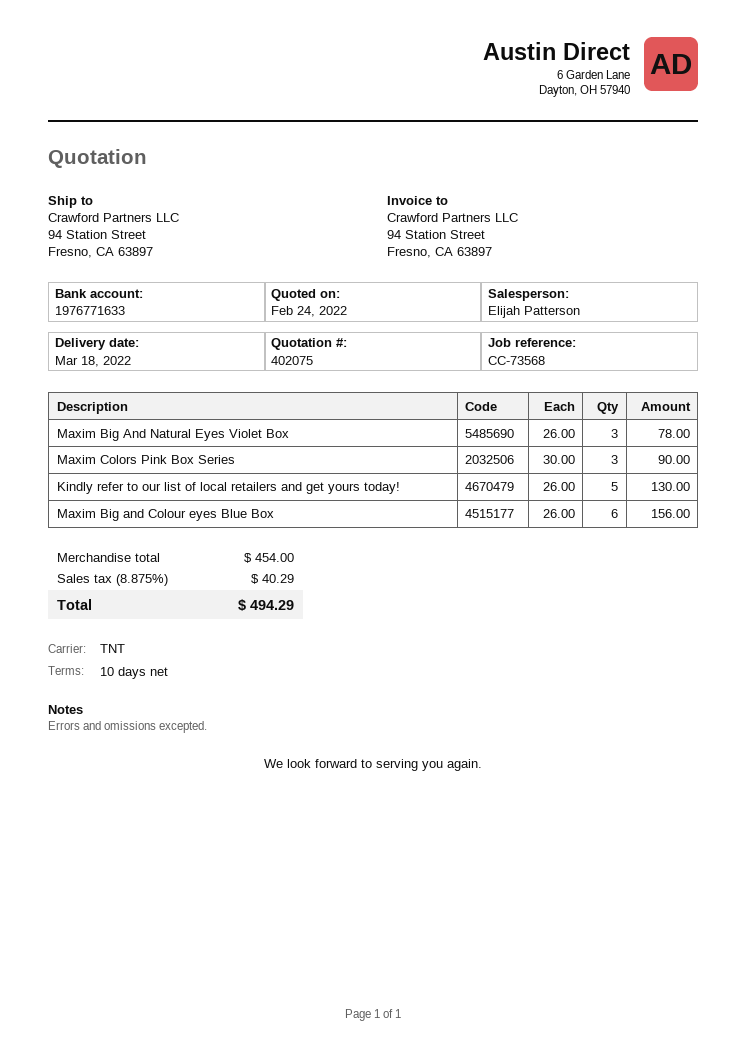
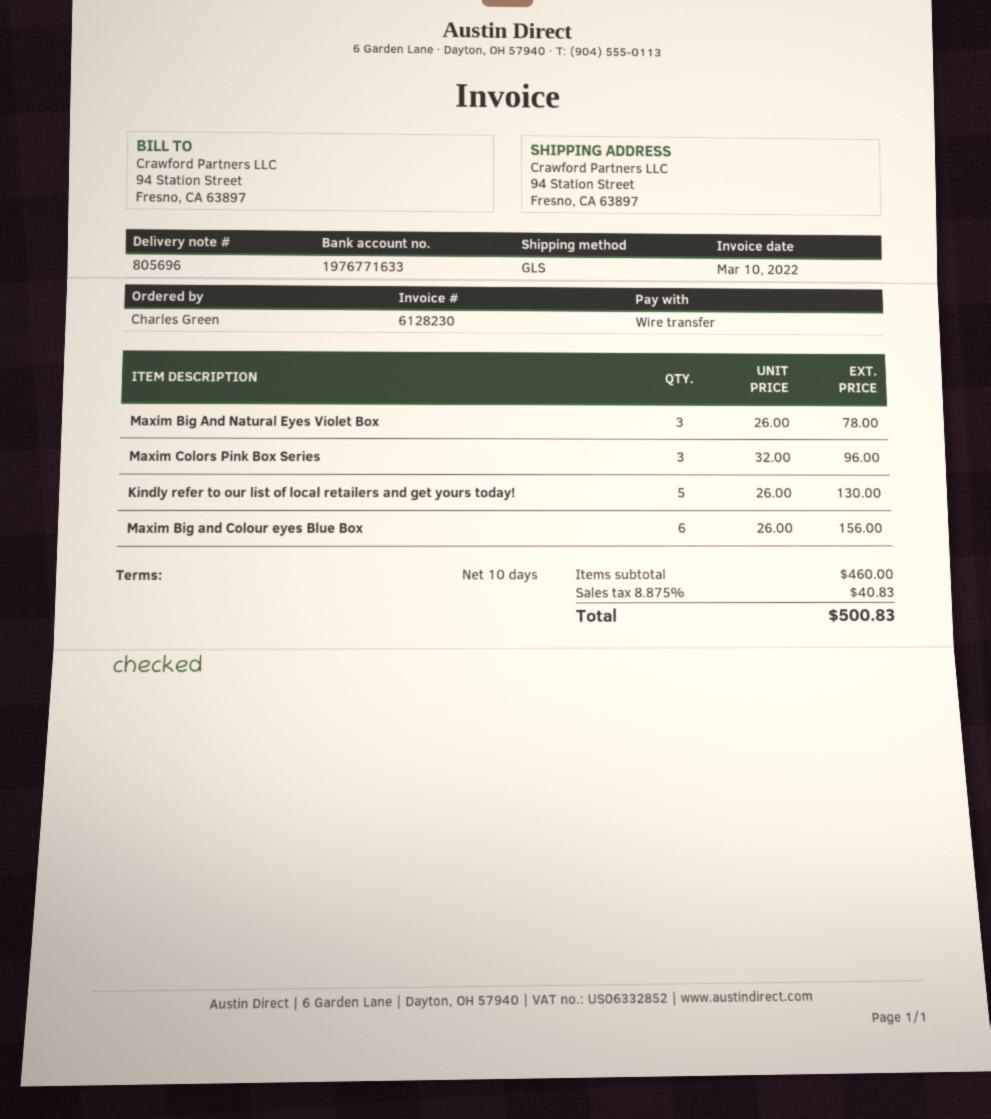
shipping method: TNT -> GLS
Maxim Colors Pink Box Series: 3 x 30.00 = 90.00 -> 3 x 32.00 = 96.00
subtotal: 454.00 -> 460.00
tax: 8.875% = 40.29 -> 8.875% = 40.83
total: 494.29 -> 500.83

